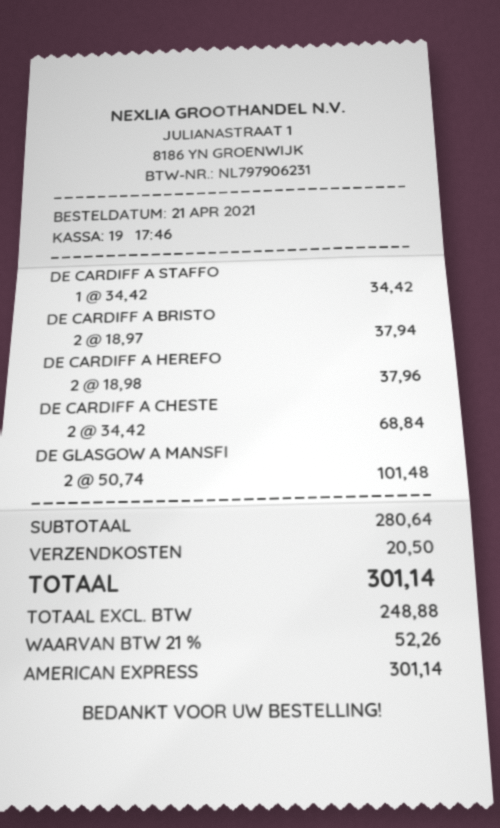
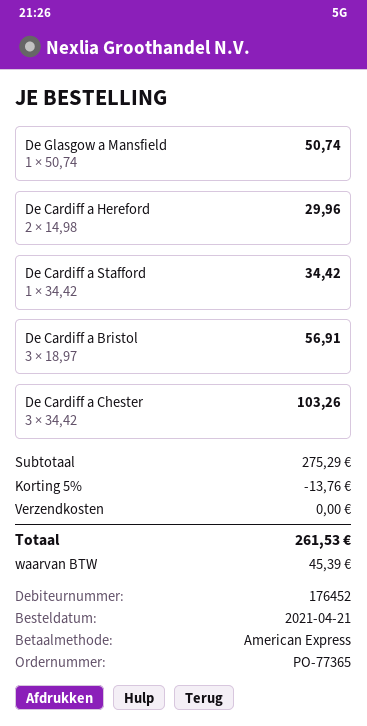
DE CARDIFF A BRISTO: 2 x 18.97 = 37.94 -> 3 x 18.97 = 56.91
DE CARDIFF A HEREFO: 2 x 18.98 = 37.96 -> 2 x 14.98 = 29.96
DE CARDIFF A CHESTE: 2 x 34.42 = 68.84 -> 3 x 34.42 = 103.26
DE GLASGOW A MANSFI: 2 x 50.74 = 101.48 -> 1 x 50.74 = 50.74
subtotal: 280.64 -> 275.29
discount: none -> 5% = 13.76
shipping: 20.50 -> 0.00
tax: 52.26 -> 45.39
total: 301.14 -> 261.53

